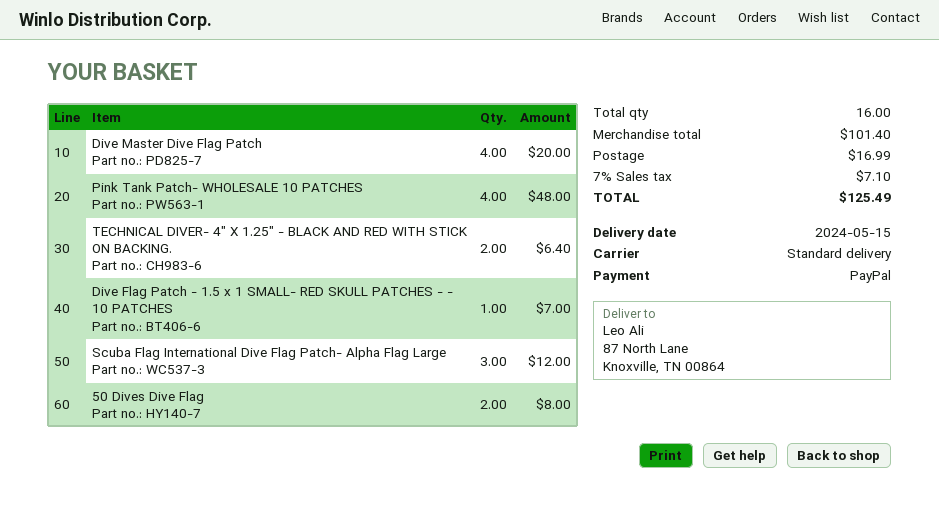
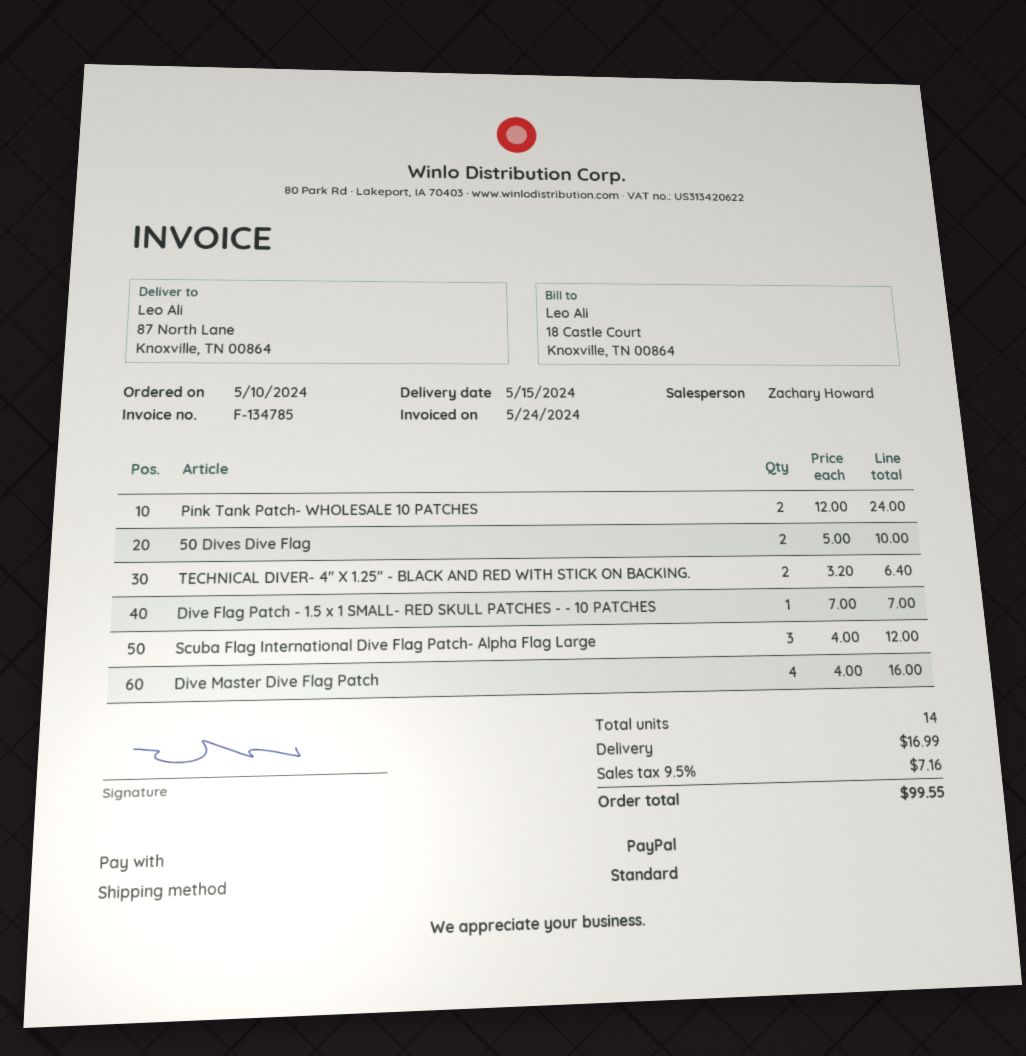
Dive Master Dive Flag Patch: 4 for 20.00 -> 4 for 16.00
Pink Tank Patch- WHOLESALE 10 PATCHES: 4 for 48.00 -> 2 for 24.00
50 Dives Dive Flag: 2 for 8.00 -> 2 for 10.00
total quantity: 16 -> 14
tax: 7% = 7.10 -> 9.5% = 7.16
total: 125.49 -> 99.55

